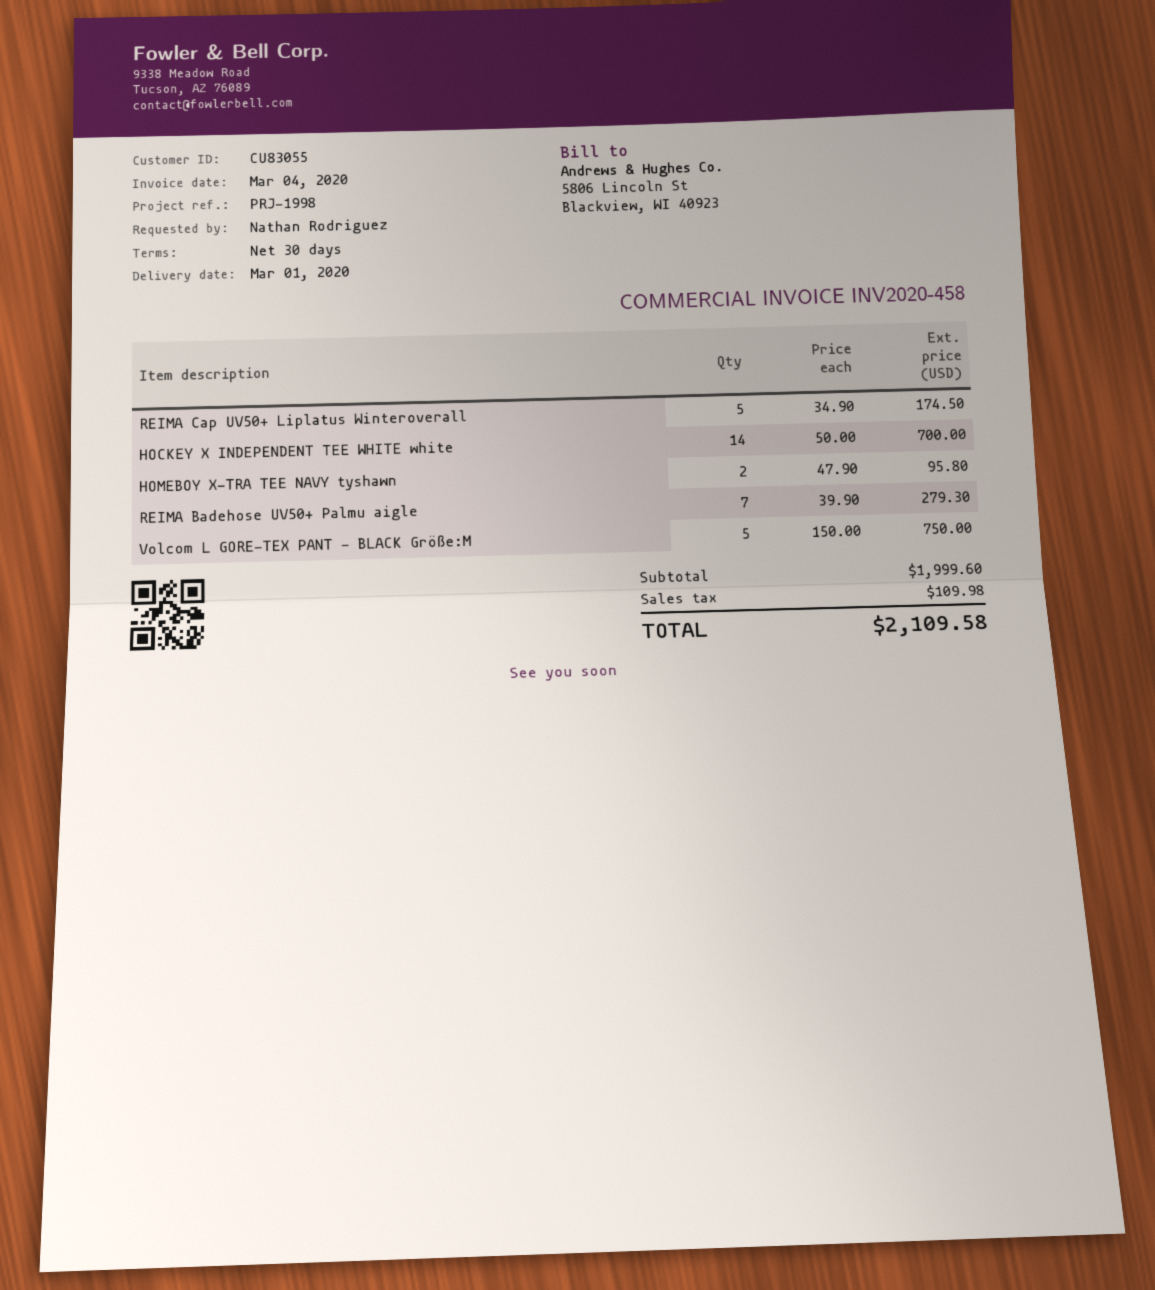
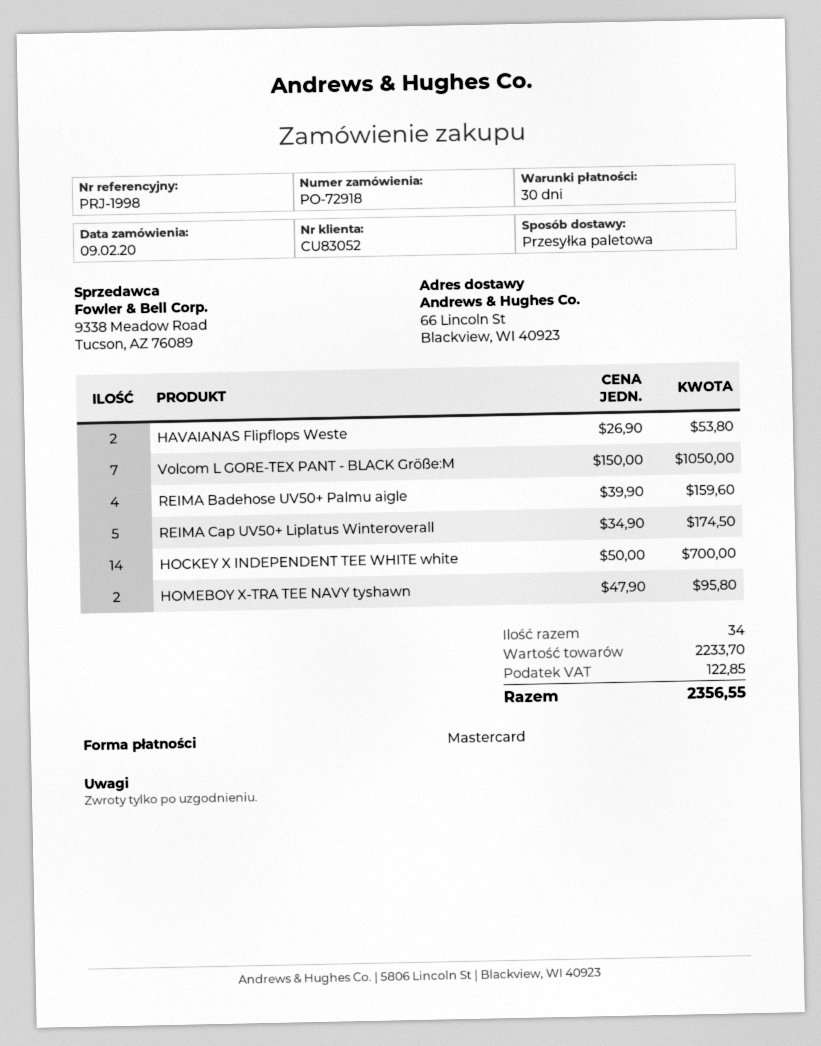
customer number: CU83055 -> CU83052
REIMA Badehose UV50+ Palmu aigle: 7 x 39.90 = 279.30 -> 4 x 39.90 = 159.60
Volcom L GORE-TEX PANT - BLACK Größe:M: 5 x 150.00 = 750.00 -> 7 x 150.00 = 1050.00
HAVAIANAS Flipflops Weste: none -> 2 x 26.90 = 53.80
subtotal: 1999.60 -> 2233.70
tax: 109.98 -> 122.85
total: 2109.58 -> 2356.55

